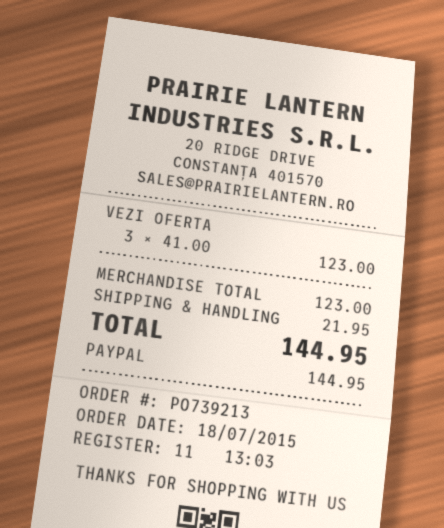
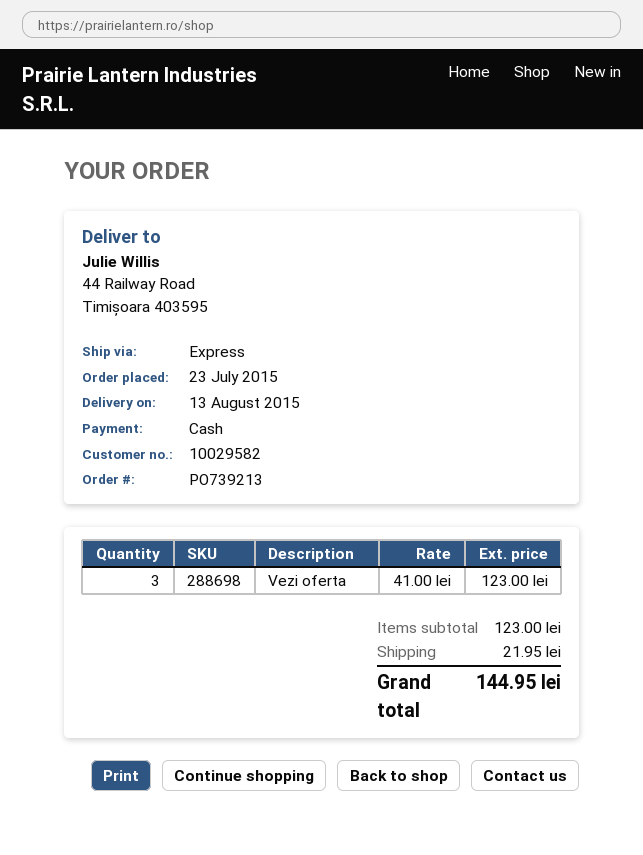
order date: 2015-07-18 -> 2015-07-23
payment method: PayPal -> cash

